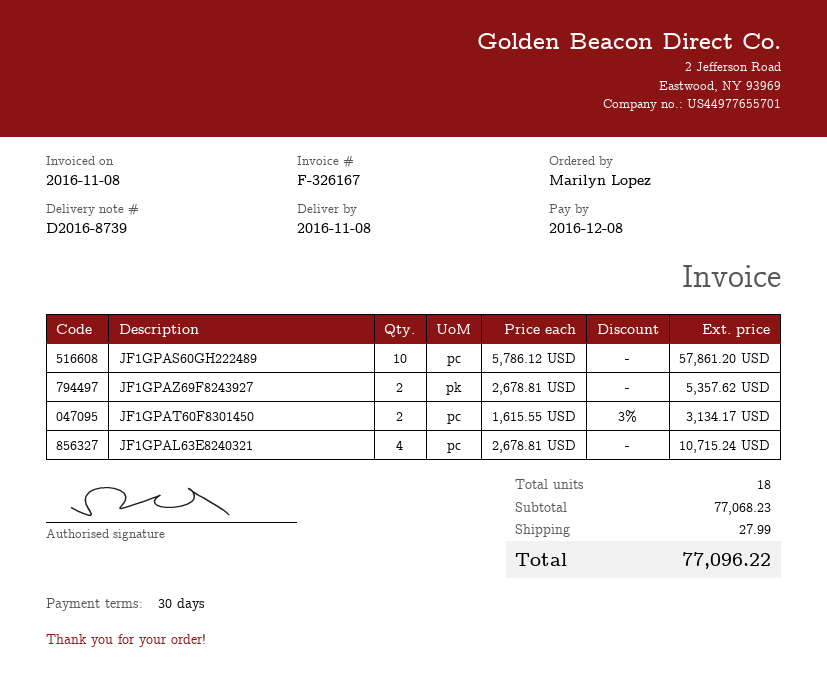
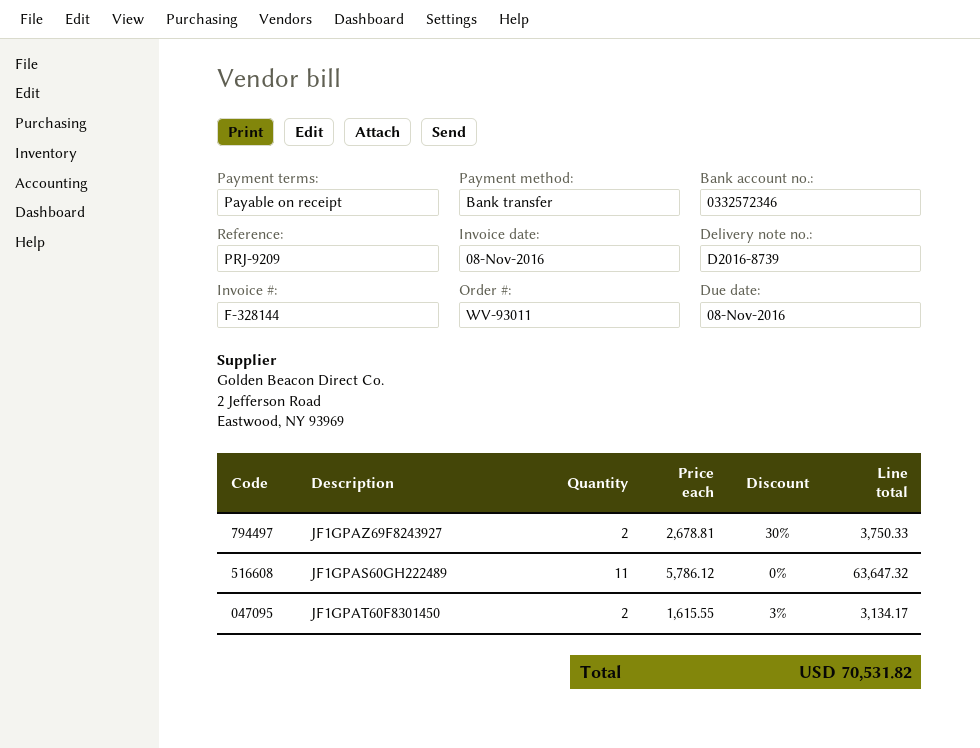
invoice number: F-326167 -> F-328144
payment terms: 30 days -> on receipt
due date: 2016-12-08 -> 2016-11-08
JF1GPAS60GH222489: 10 x 5786.12 = 57861.20 -> 11 x 5786.12 = 63647.32
JF1GPAZ69F8243927: 2 x 2678.81 = 5357.62 -> 2 x 2678.81 - 30% = 3750.33
JF1GPAL63E8240321: 4 x 2678.81 = 10715.24 -> none
shipping: 27.99 -> none
total: 77096.22 -> 70531.82

